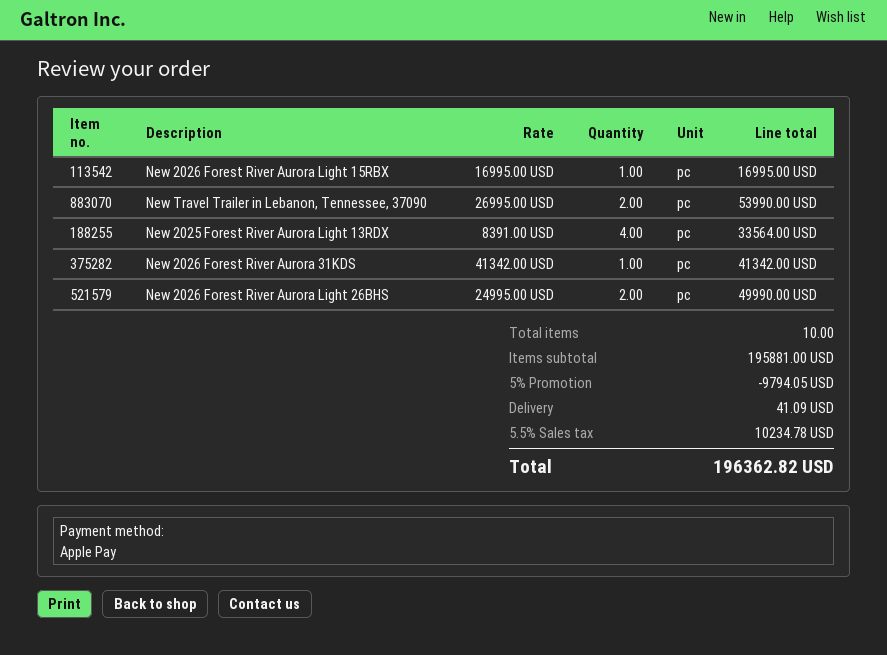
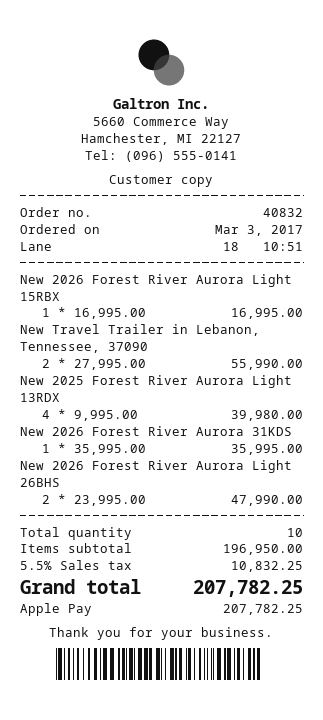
New Travel Trailer in Lebanon, Tennessee, 37090: 2 x 26995.00 = 53990.00 -> 2 x 27995.00 = 55990.00
New 2025 Forest River Aurora Light 13RDX: 4 x 8391.00 = 33564.00 -> 4 x 9995.00 = 39980.00
New 2026 Forest River Aurora 31KDS: 1 x 41342.00 = 41342.00 -> 1 x 35995.00 = 35995.00
New 2026 Forest River Aurora Light 26BHS: 2 x 24995.00 = 49990.00 -> 2 x 23995.00 = 47990.00
subtotal: 195881.00 -> 196950.00
discount: 5% = 9794.05 -> none
shipping: 41.09 -> none
tax: 5.5% = 10234.78 -> 5.5% = 10832.25
total: 196362.82 -> 207782.25

